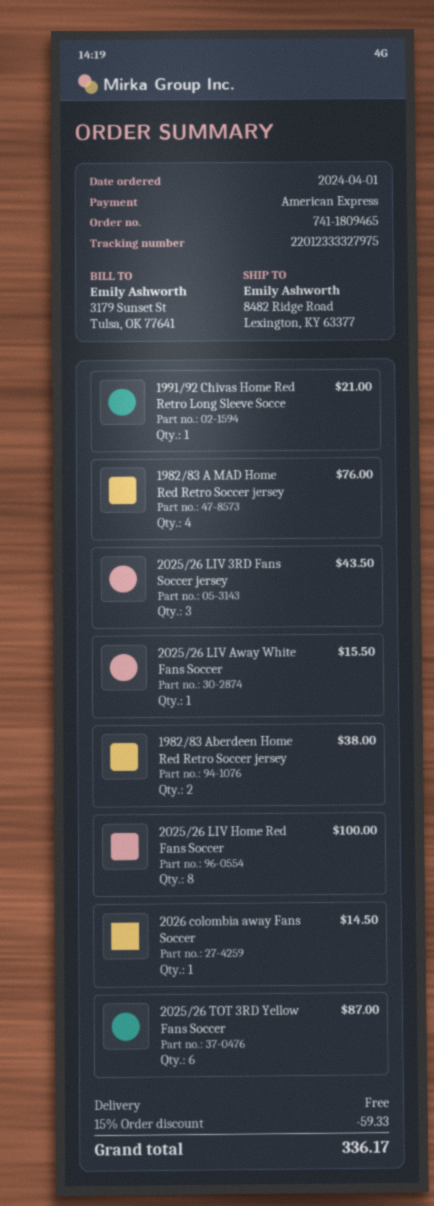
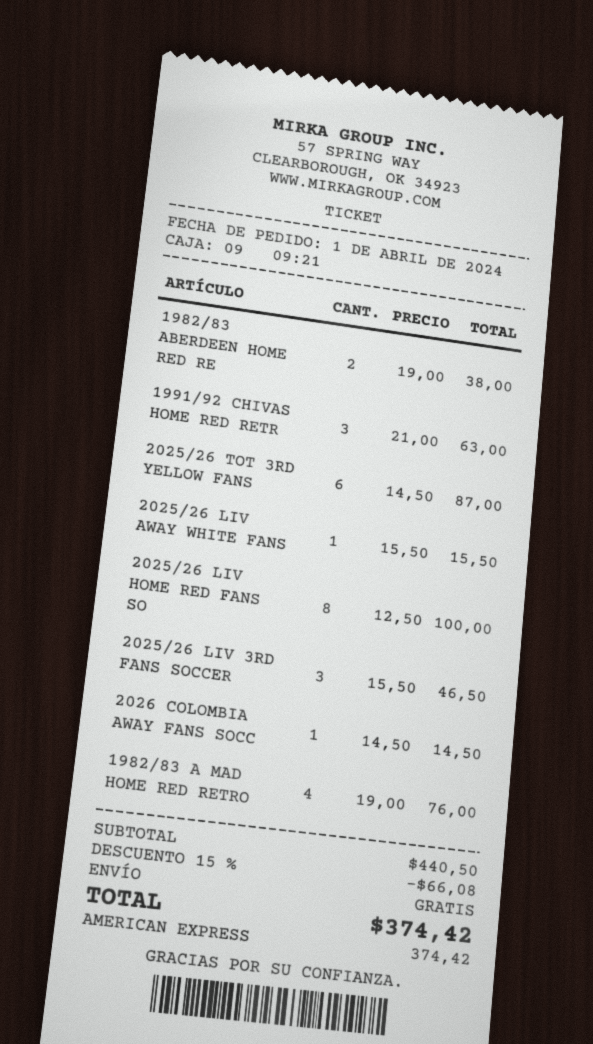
1991/92 Chivas Home Red Retro Long Sleeve Socce: 1 for 21.00 -> 3 for 63.00
2025/26 LIV 3RD Fans Soccer jersey: 3 for 43.50 -> 3 for 46.50
discount: 15% = 59.33 -> 15% = 66.08
total: 336.17 -> 374.42

